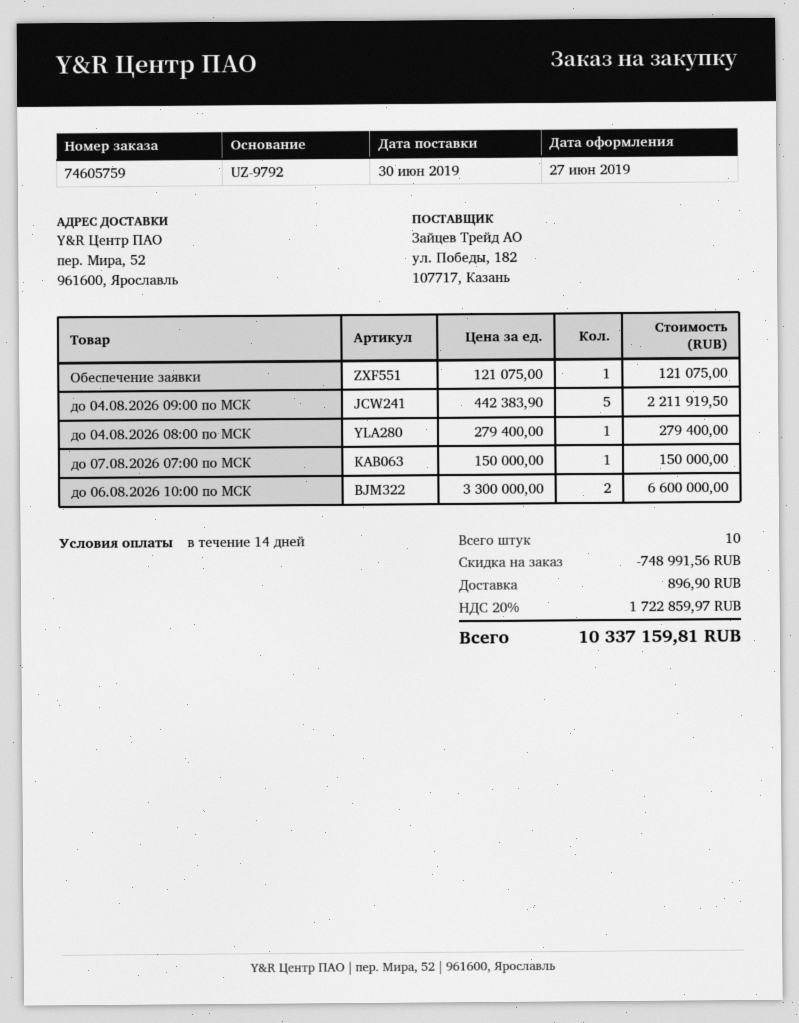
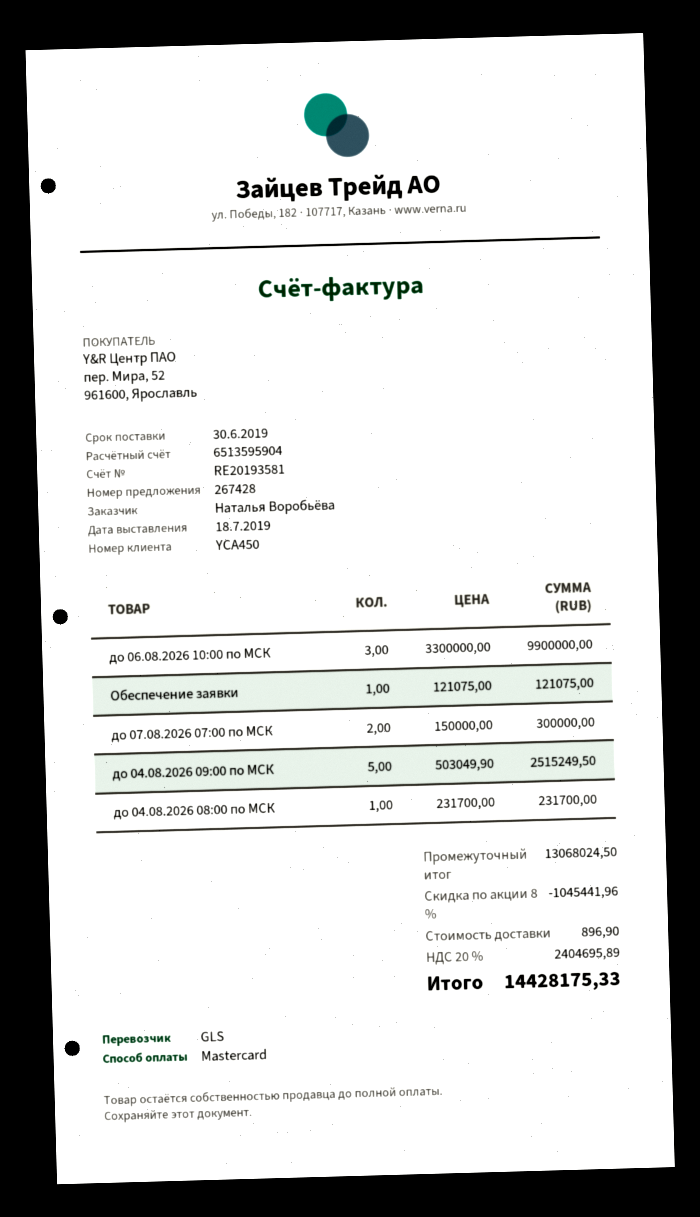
до 04.08.2026 09:00 по МСК: 5 x 442383.90 = 2211919.50 -> 5 x 503049.90 = 2515249.50
до 04.08.2026 08:00 по МСК: 1 x 279400.00 = 279400.00 -> 1 x 231700.00 = 231700.00
до 07.08.2026 07:00 по МСК: 1 x 150000.00 = 150000.00 -> 2 x 150000.00 = 300000.00
до 06.08.2026 10:00 по МСК: 2 x 3300000.00 = 6600000.00 -> 3 x 3300000.00 = 9900000.00
discount: 748991.56 -> 1045441.96
tax: 20% = 1722859.97 -> 20% = 2404695.89
total: 10337159.81 -> 14428175.33

